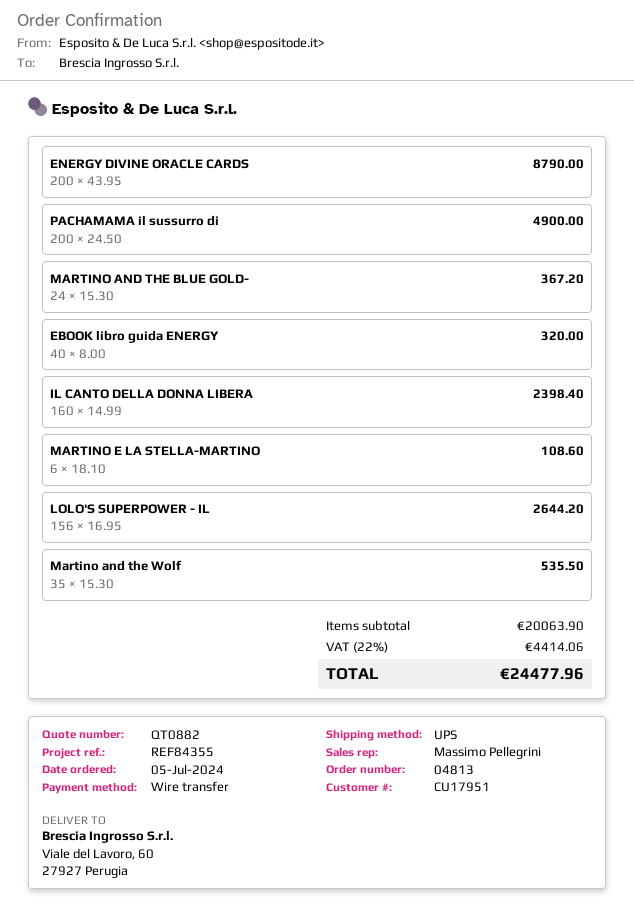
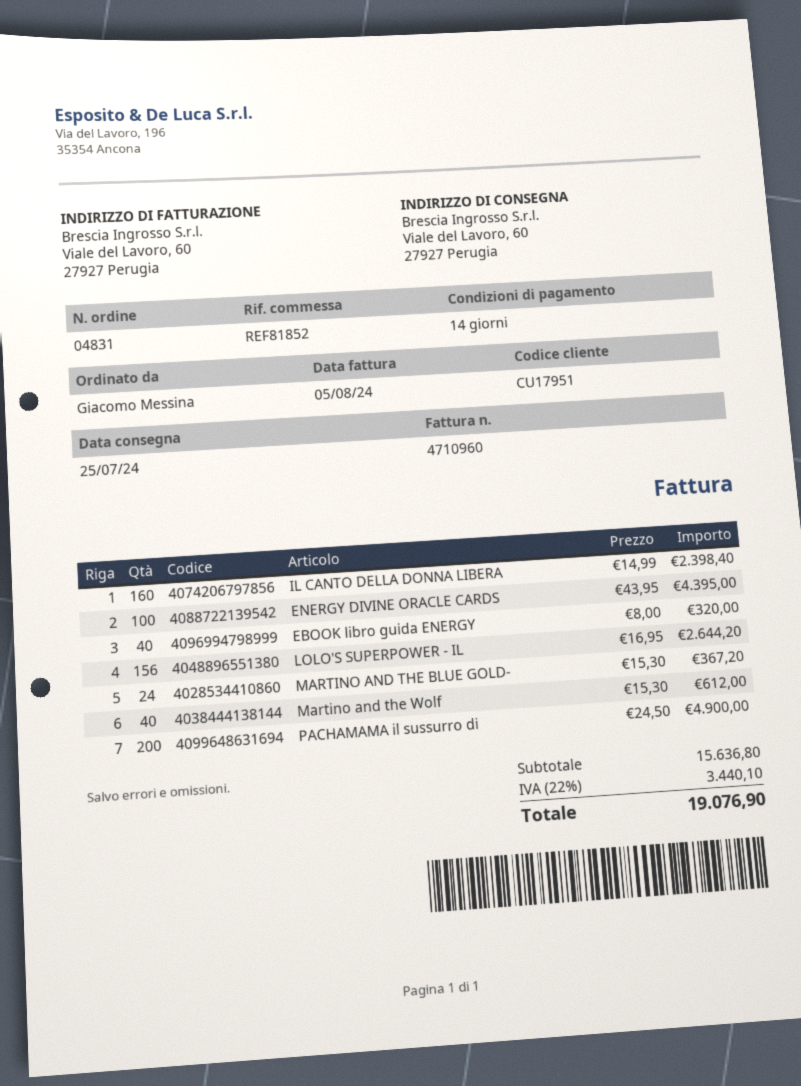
order number: 04813 -> 04831
reference: REF84355 -> REF81852
ENERGY DIVINE ORACLE CARDS: 200 x 43.95 = 8790.00 -> 100 x 43.95 = 4395.00
MARTINO E LA STELLA-MARTINO: 6 x 18.10 = 108.60 -> none
Martino and the Wolf: 35 x 15.30 = 535.50 -> 40 x 15.30 = 612.00
subtotal: 20063.90 -> 15636.80
tax: 22% = 4414.06 -> 22% = 3440.10
total: 24477.96 -> 19076.90

